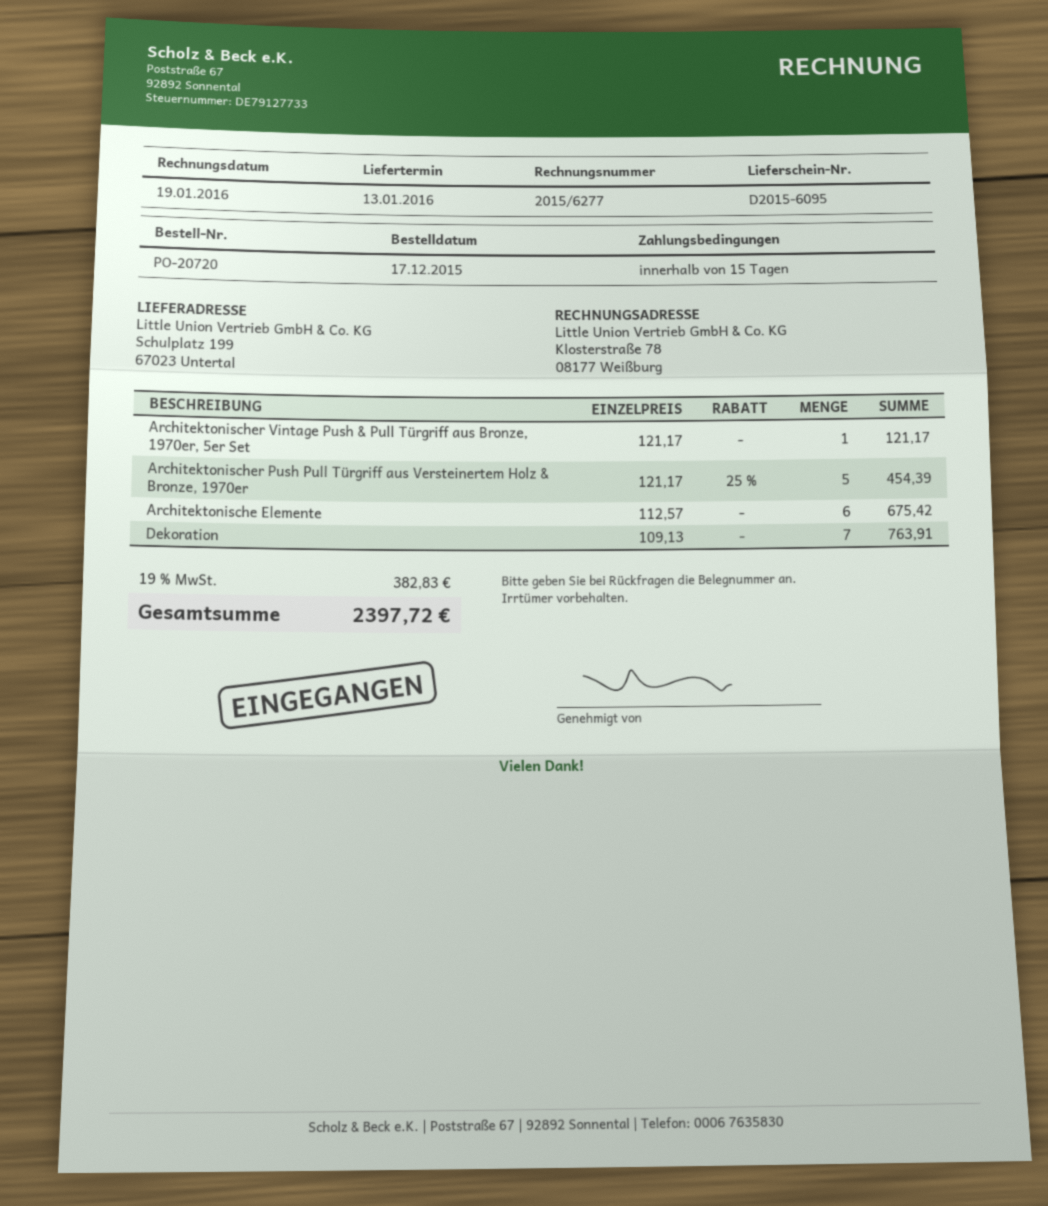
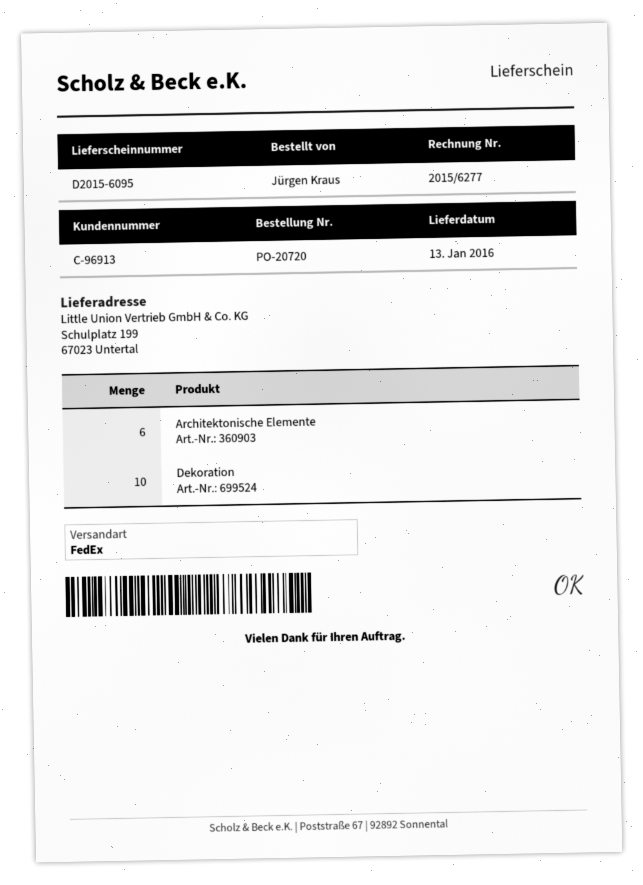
Architektonischer Vintage Push & Pull Türgriff aus Bronze, 1970er, 5er Set: 1 -> none
Architektonischer Push Pull Türgriff aus Versteinertem Holz & Bronze, 1970er: 5 -> none
Dekoration: 7 -> 10

